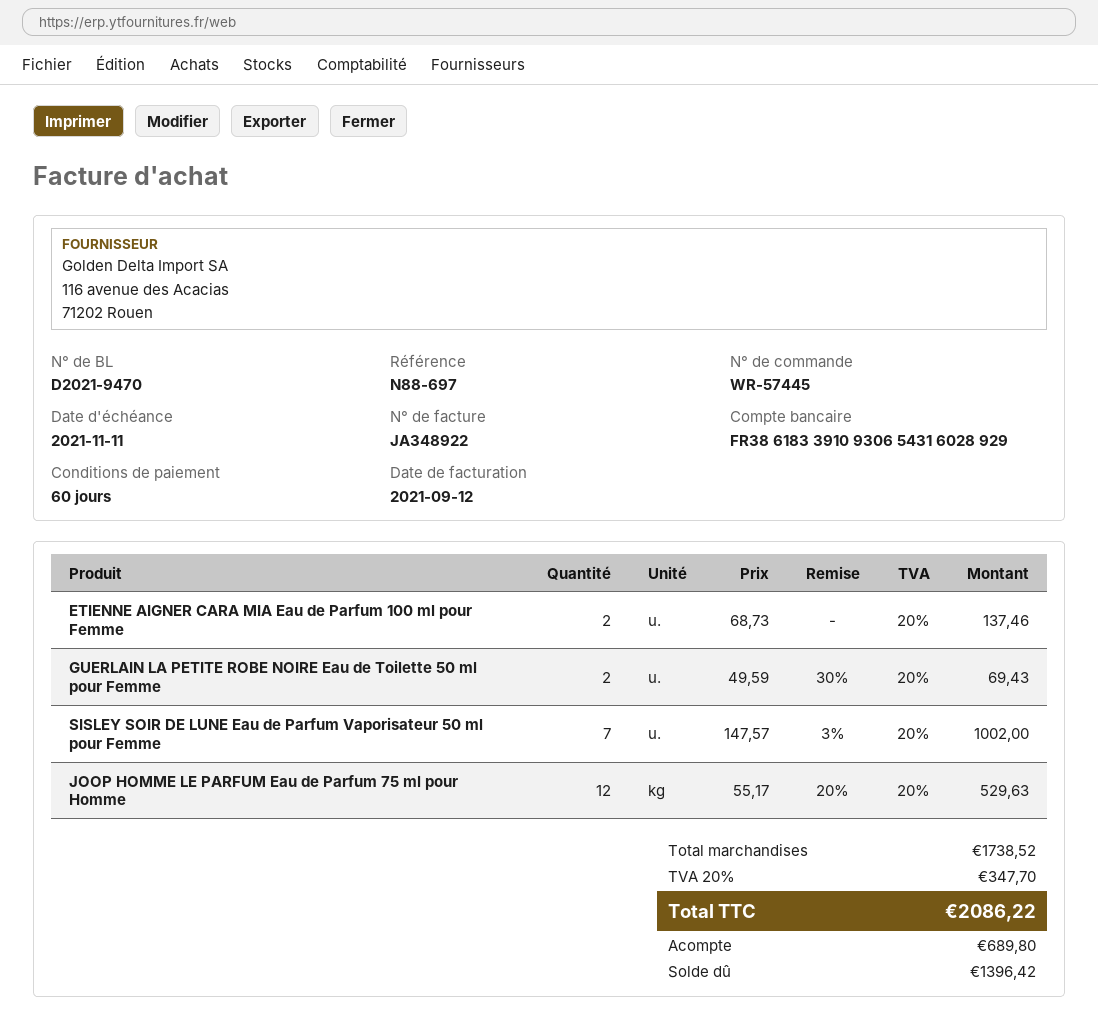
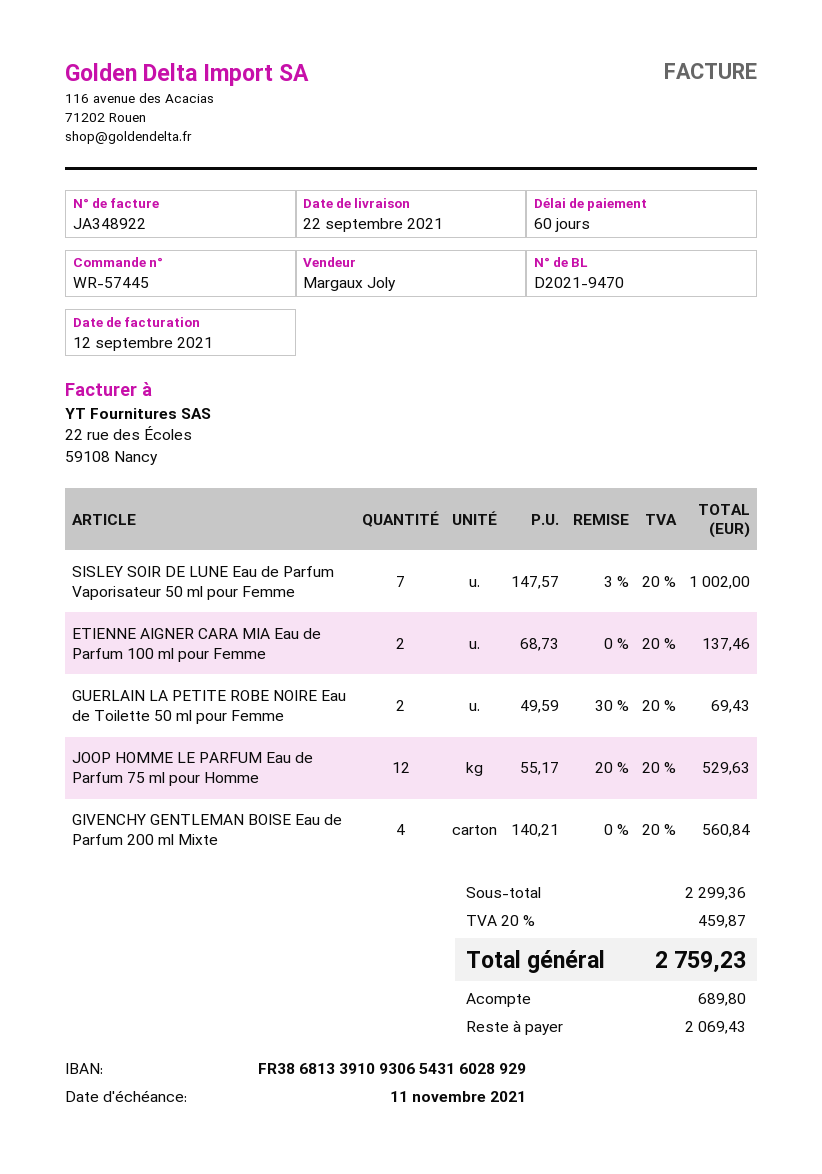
bank account: FR3861833910930654316028929 -> FR3868133910930654316028929
GIVENCHY GENTLEMAN BOISE Eau de Parfum 200 ml Mixte: none -> 4 x 140.21 = 560.84
subtotal: 1738.52 -> 2299.36
tax: 20% = 347.70 -> 20% = 459.87
total: 2086.22 -> 2759.23
balance: 1396.42 -> 2069.43

